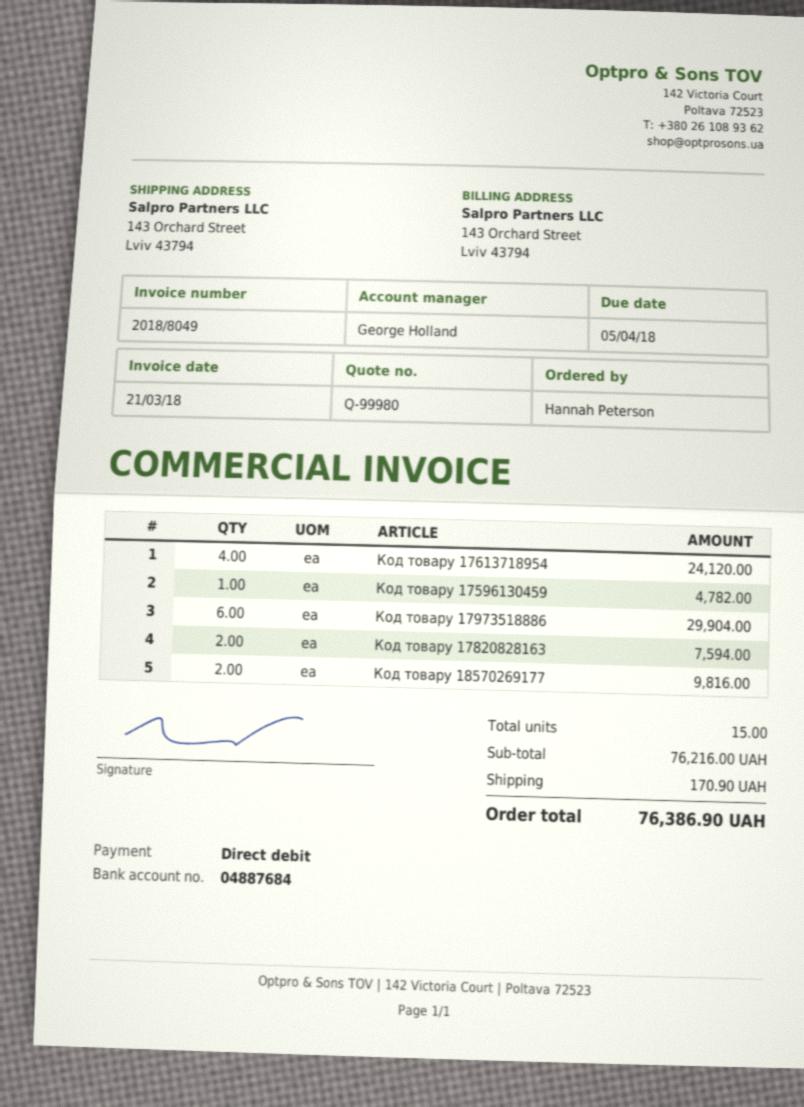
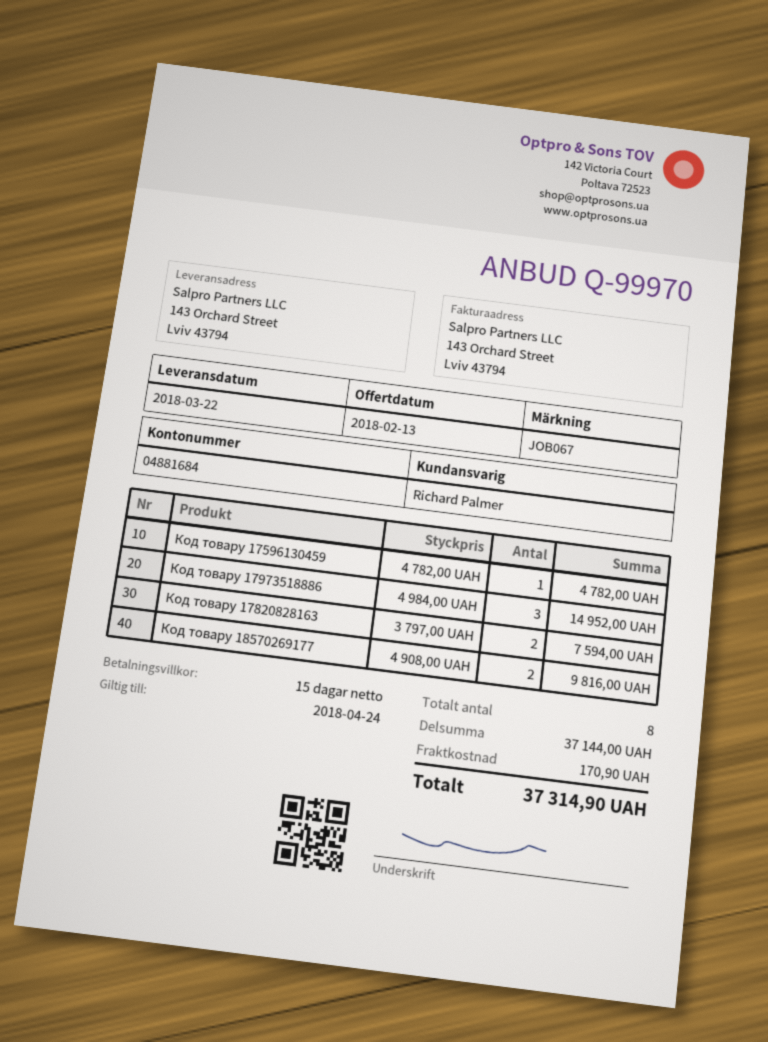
quote number: Q-99980 -> Q-99970
sales rep: George Holland -> Richard Palmer
bank account: 04887684 -> 04881684
Код товару 17613718954: 4 for 24120.00 -> none
Код товару 17973518886: 6 for 29904.00 -> 3 for 14952.00
total quantity: 15 -> 8
subtotal: 76216.00 -> 37144.00
total: 76386.90 -> 37314.90

